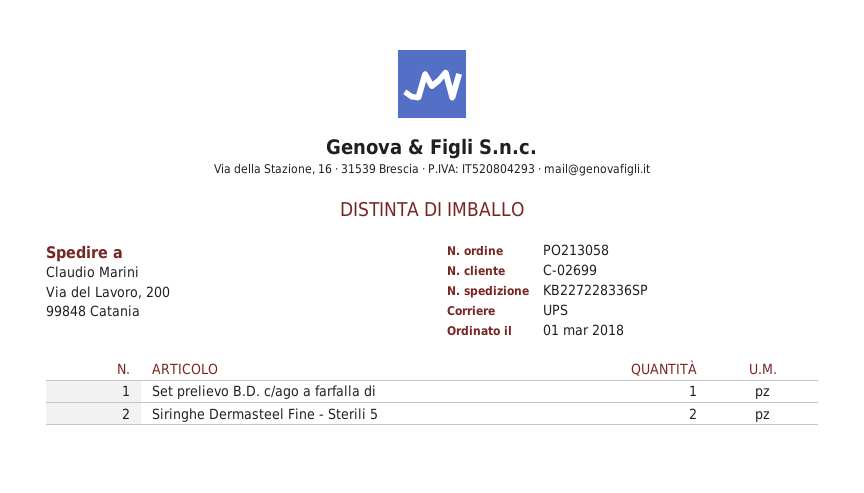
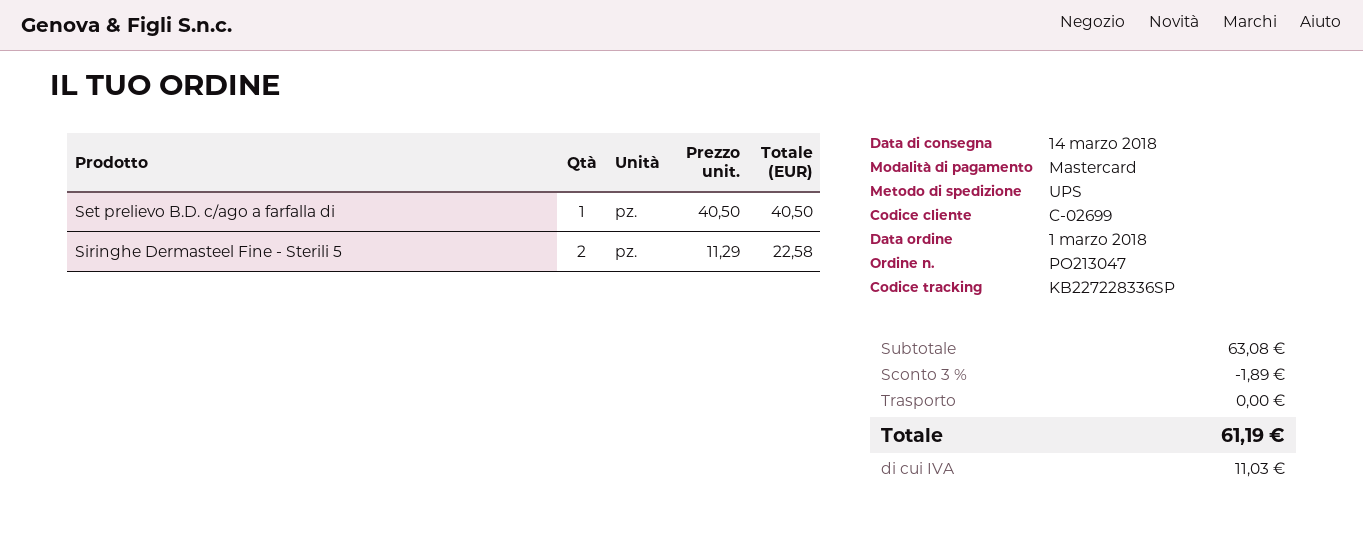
order number: PO213058 -> PO213047

